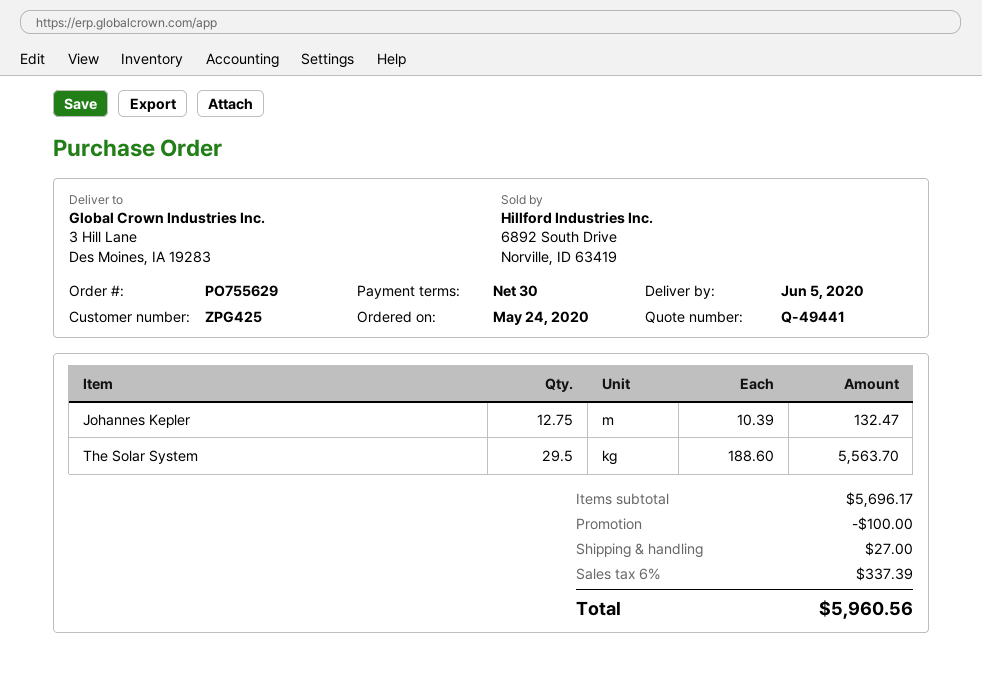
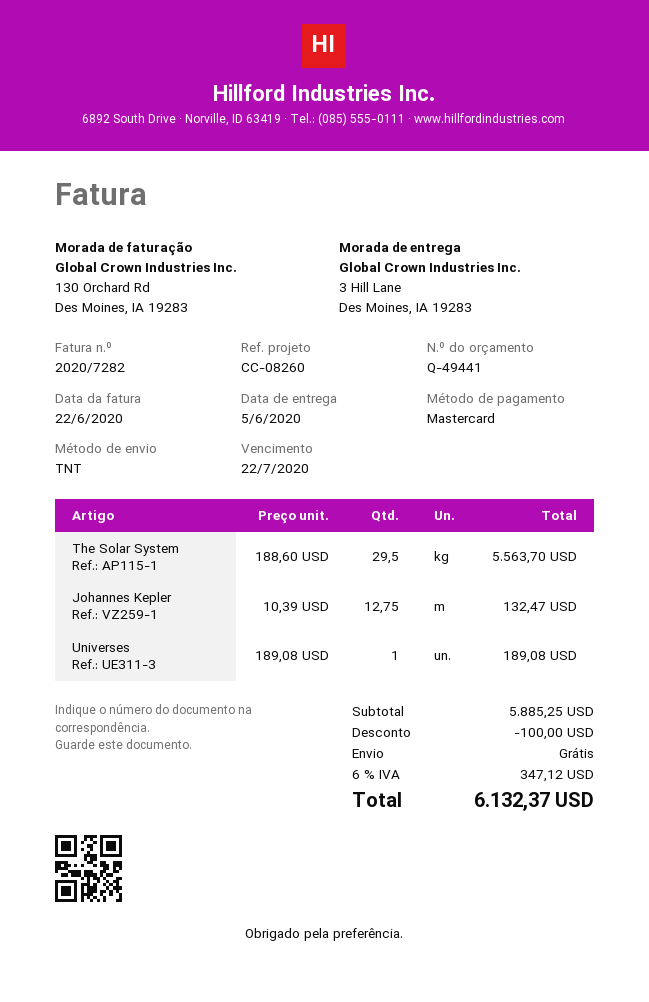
Universes: none -> 1 x 189.08 = 189.08
subtotal: 5696.17 -> 5885.25
shipping: 27.00 -> 0.00
tax: 6% = 337.39 -> 6% = 347.12
total: 5960.56 -> 6132.37

